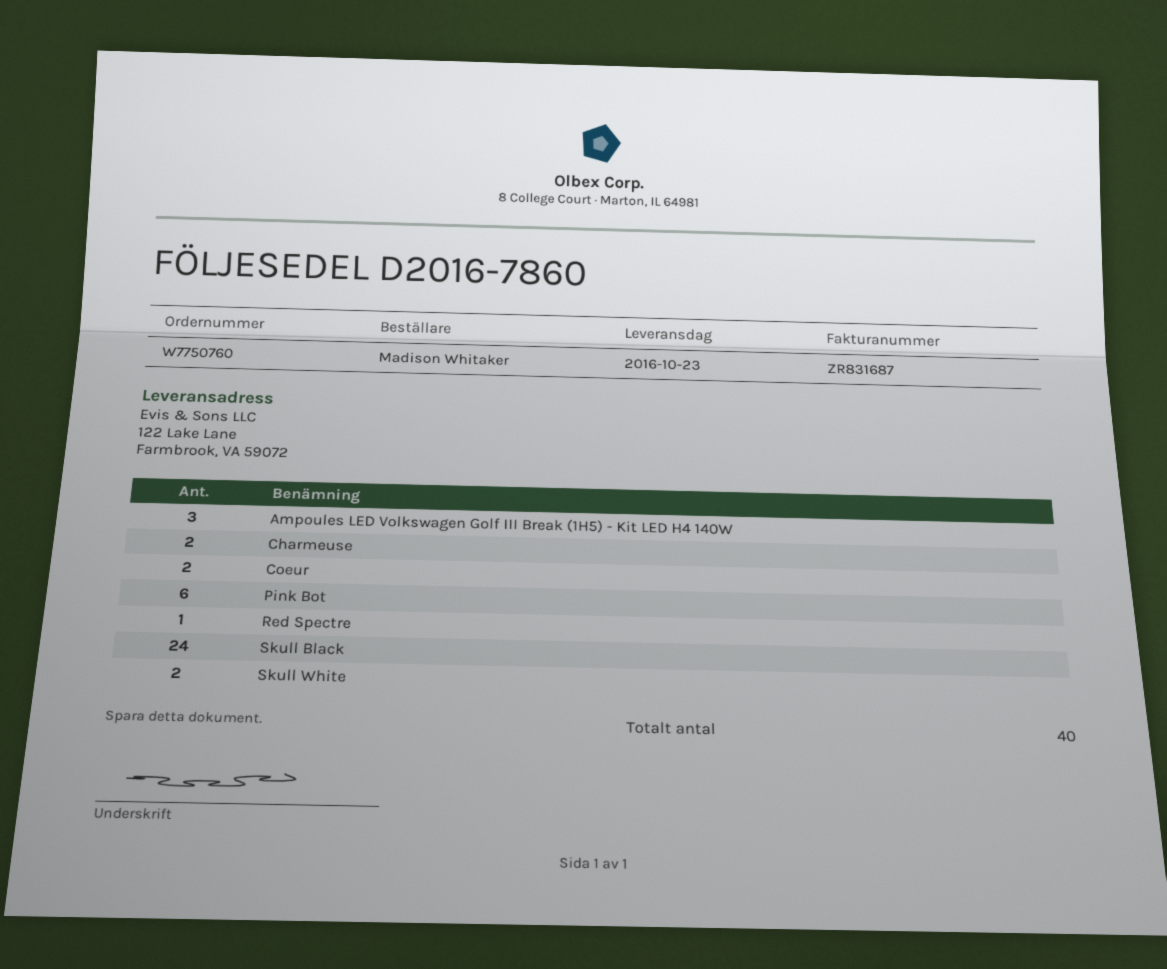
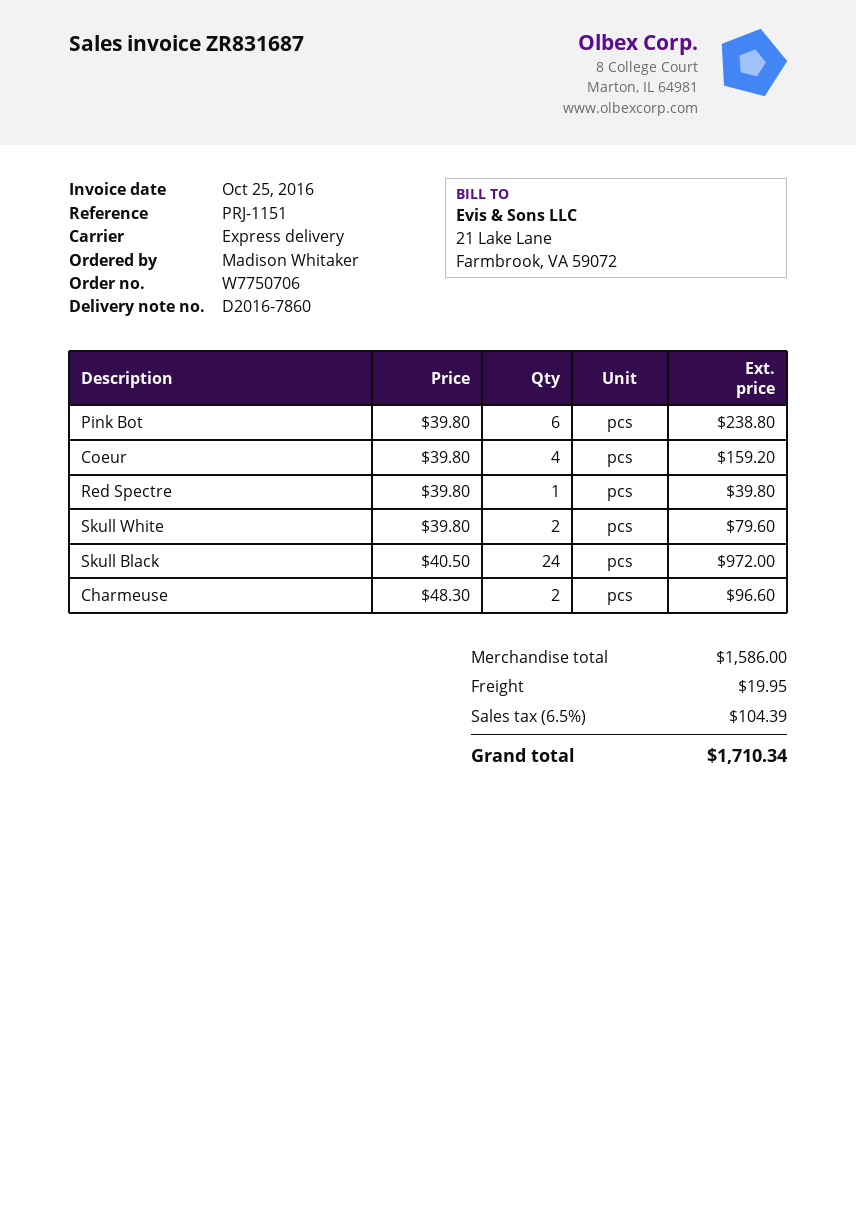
order number: W7750760 -> W7750706
Ampoules LED Volkswagen Golf III Break (1H5) - Kit LED H4 140W: 3 -> none
Coeur: 2 -> 4

